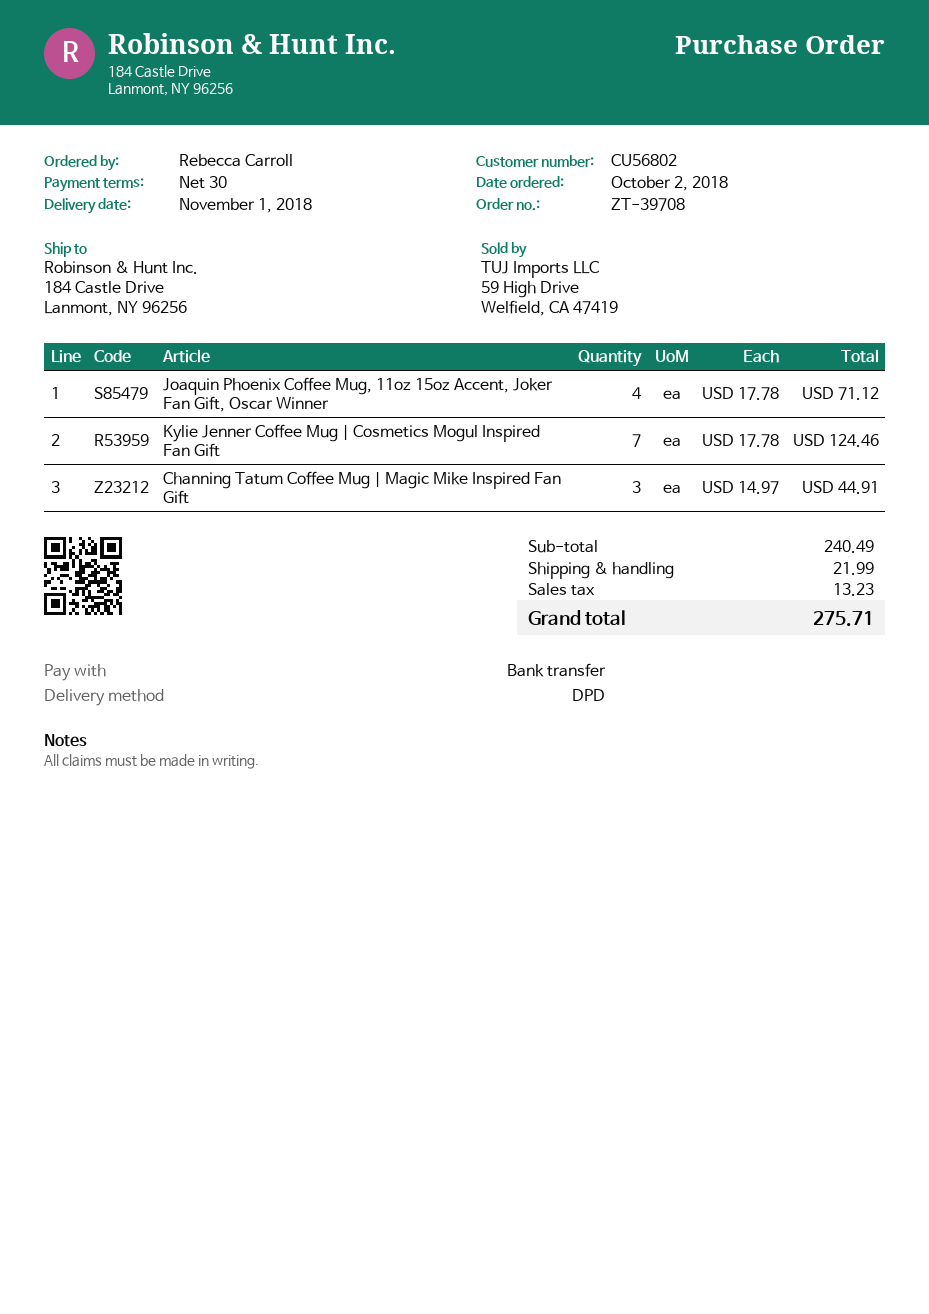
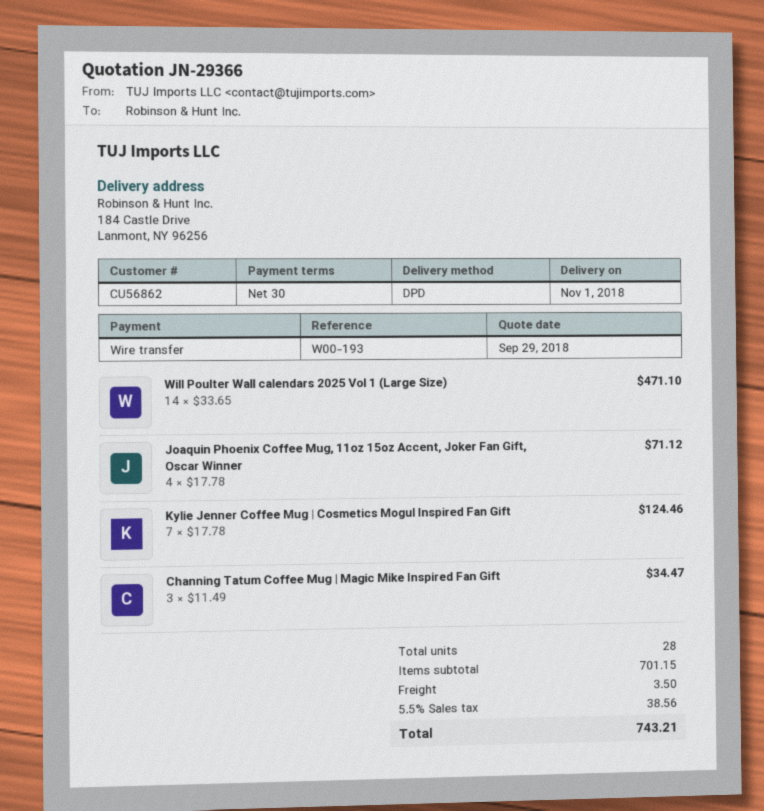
customer number: CU56802 -> CU56862
Channing Tatum Coffee Mug | Magic Mike Inspired Fan Gift: 3 x 14.97 = 44.91 -> 3 x 11.49 = 34.47
Will Poulter Wall calendars 2025 Vol 1 (Large Size): none -> 14 x 33.65 = 471.10
subtotal: 240.49 -> 701.15
shipping: 21.99 -> 3.50
tax: 13.23 -> 38.56
total: 275.71 -> 743.21

